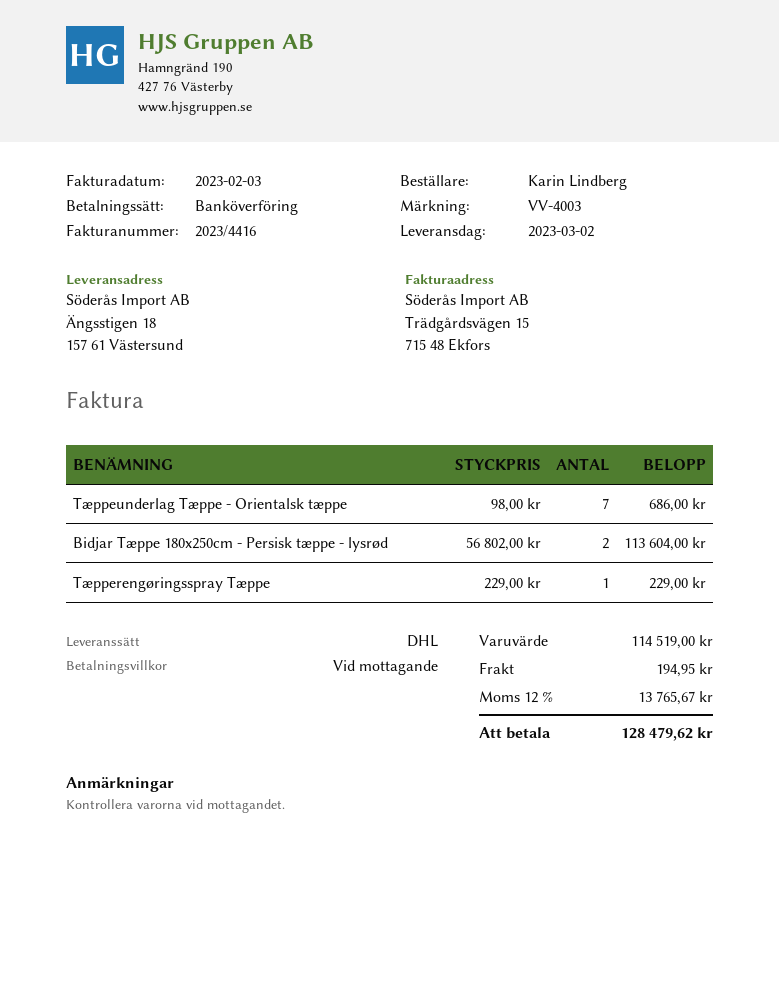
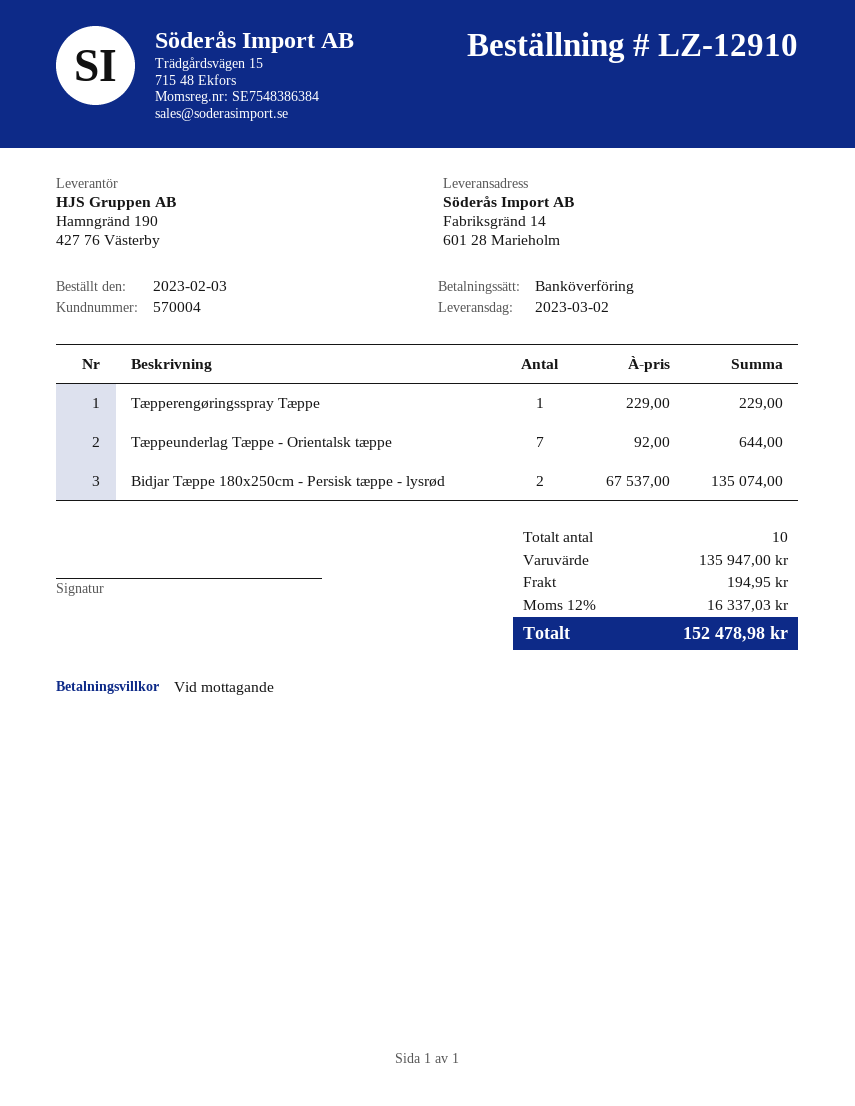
ship to: Ängsstigen 18, 157 61 Västersund -> Fabriksgränd 14, 601 28 Marieholm
Tæppeunderlag Tæppe - Orientalsk tæppe: 7 x 98.00 = 686.00 -> 7 x 92.00 = 644.00
Bidjar Tæppe 180x250cm - Persisk tæppe - lysrød: 2 x 56802.00 = 113604.00 -> 2 x 67537.00 = 135074.00
subtotal: 114519.00 -> 135947.00
tax: 12% = 13765.67 -> 12% = 16337.03
total: 128479.62 -> 152478.98

